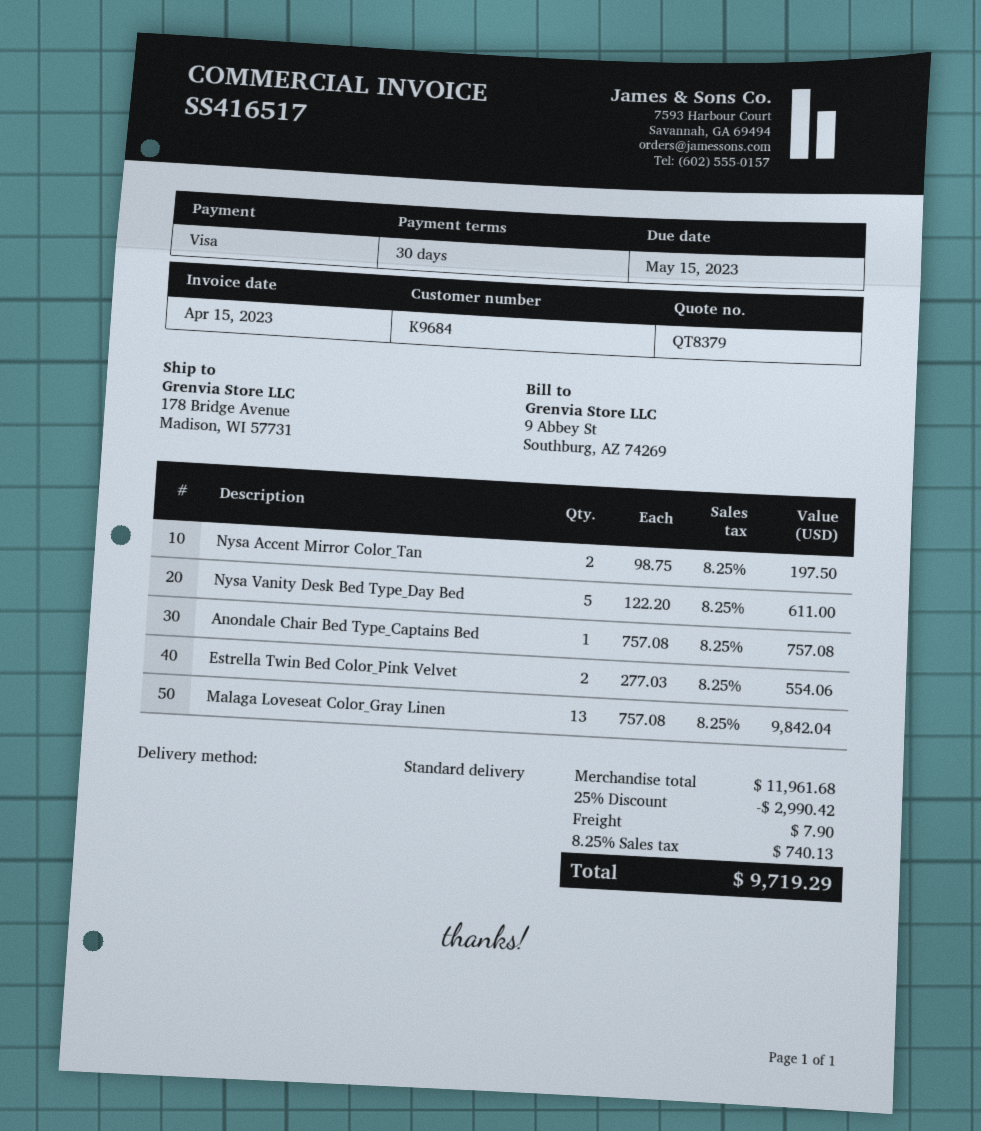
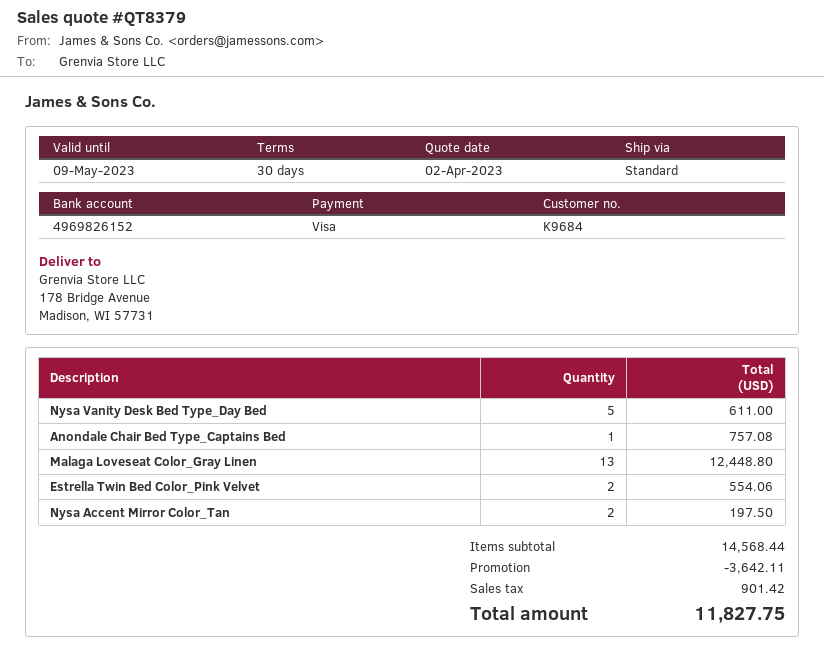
Malaga Loveseat Color_Gray Linen: 13 for 9842.04 -> 13 for 12448.80
subtotal: 11961.68 -> 14568.44
discount: 2990.42 -> 3642.11
shipping: 7.90 -> none
tax: 740.13 -> 901.42
total: 9719.29 -> 11827.75

